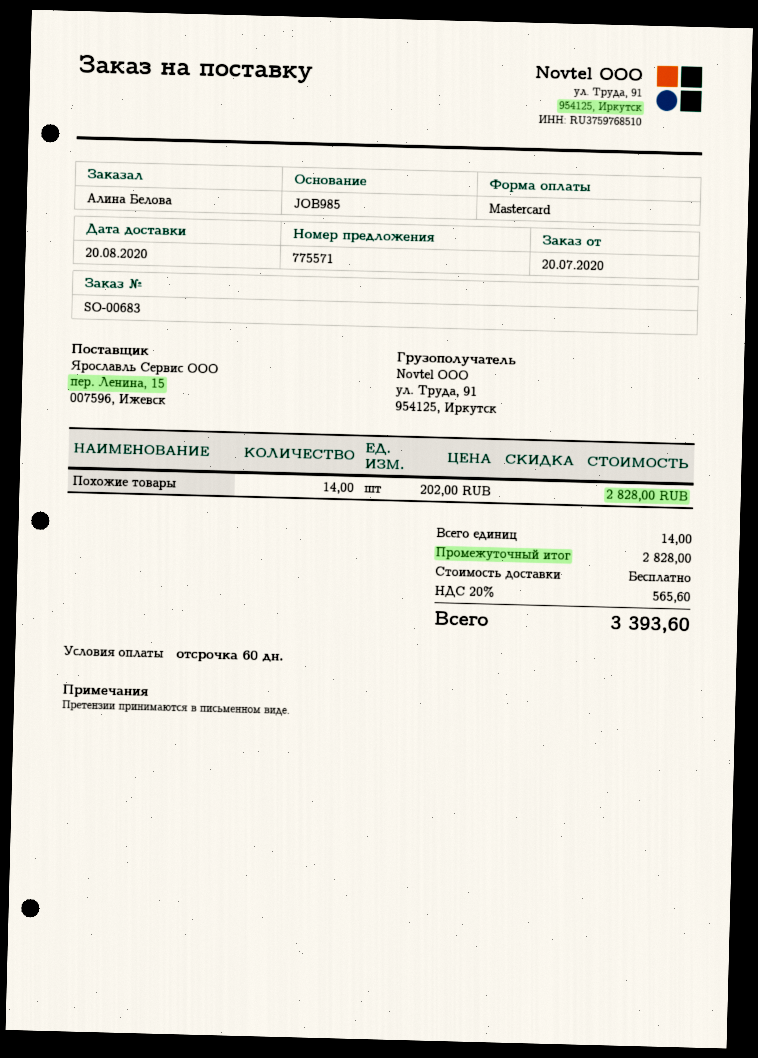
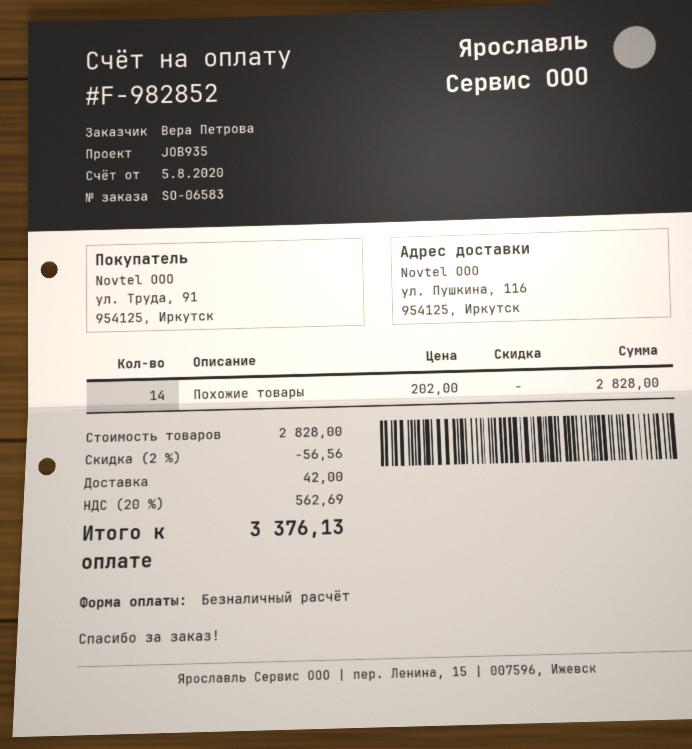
order number: SO-00683 -> SO-06583
reference: JOB985 -> JOB935
ordered by: Алина Белова -> Вера Петрова
payment method: Mastercard -> bank transfer
ship to: ул. Труда, 91, 954125, Иркутск -> ул. Пушкина, 116, 954125, Иркутск
discount: none -> 2% = 56.56
shipping: 0.00 -> 42.00
tax: 20% = 565.60 -> 20% = 562.69
total: 3393.60 -> 3376.13

